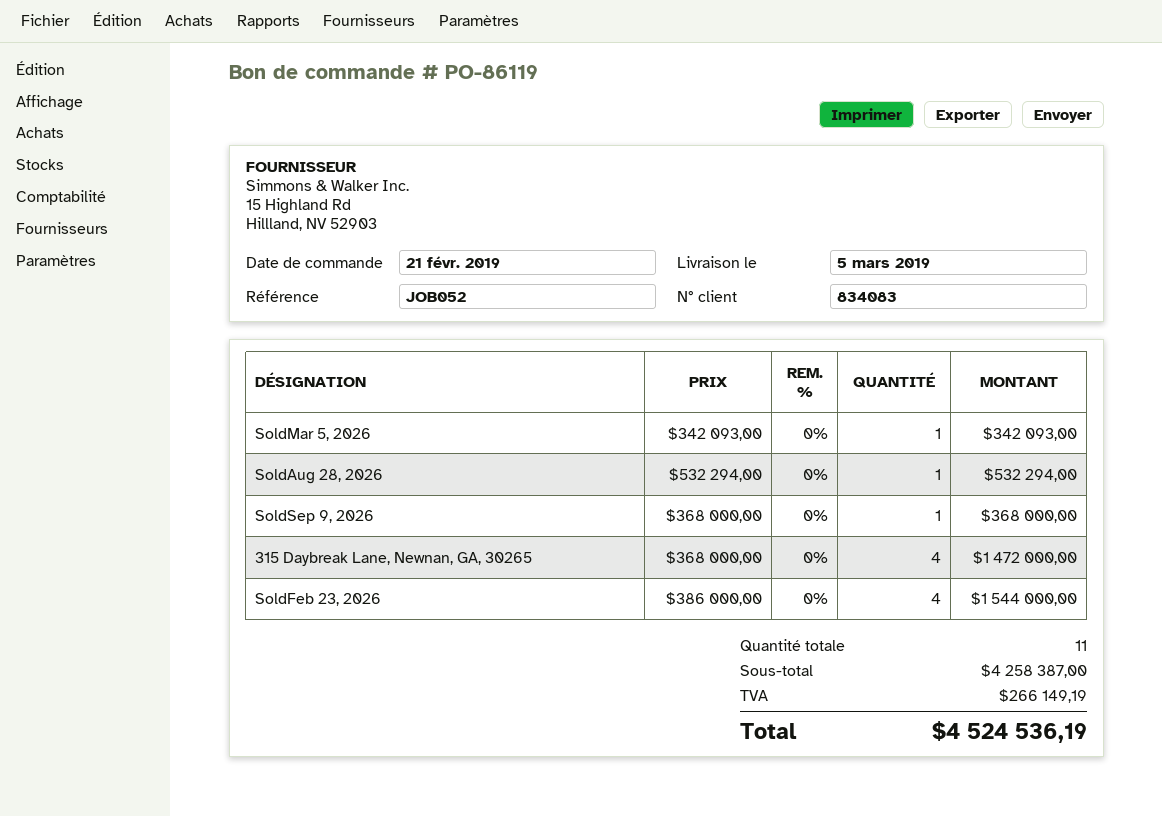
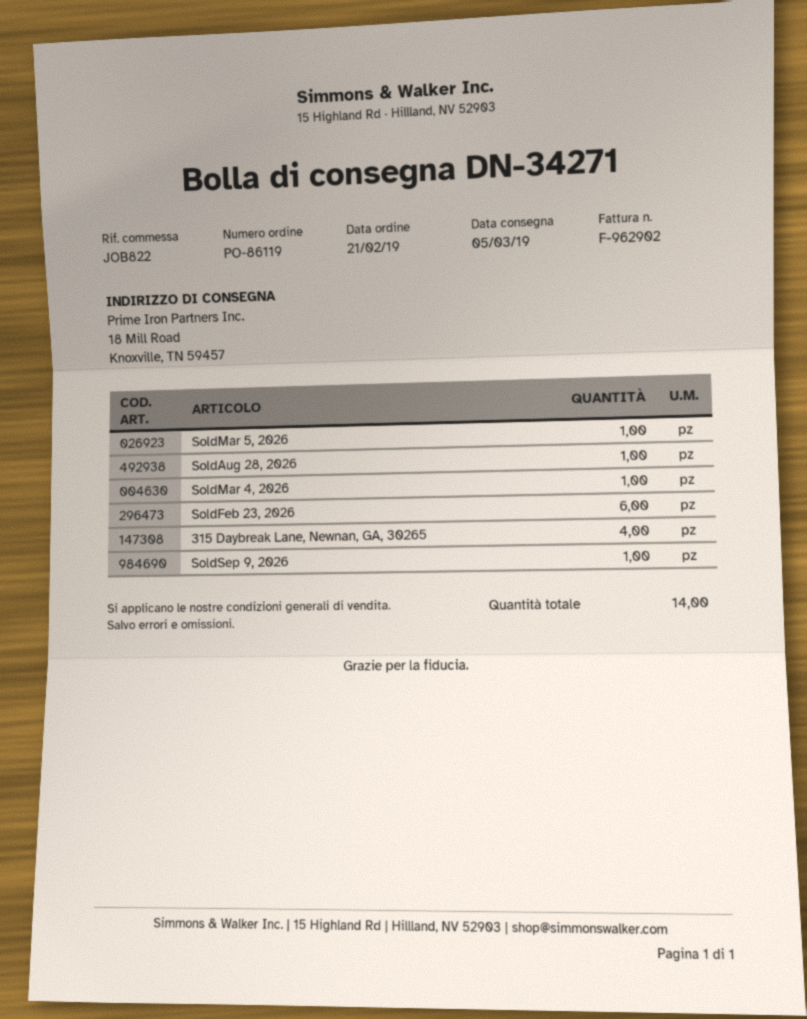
reference: JOB052 -> JOB822
SoldFeb 23, 2026: 4 -> 6
SoldMar 4, 2026: none -> 1
total quantity: 11 -> 14

